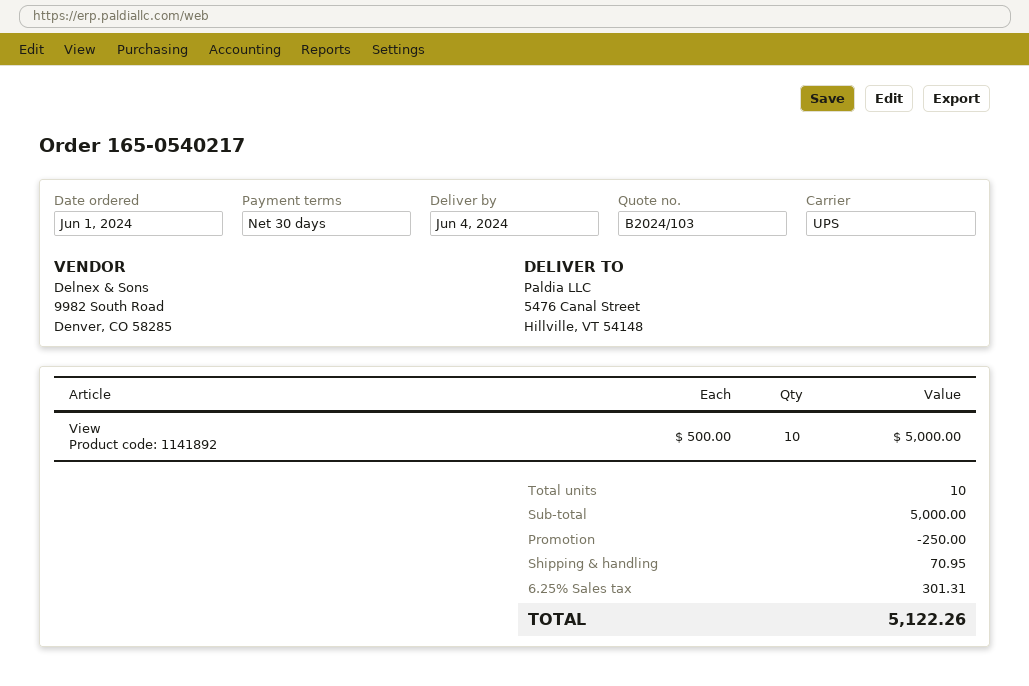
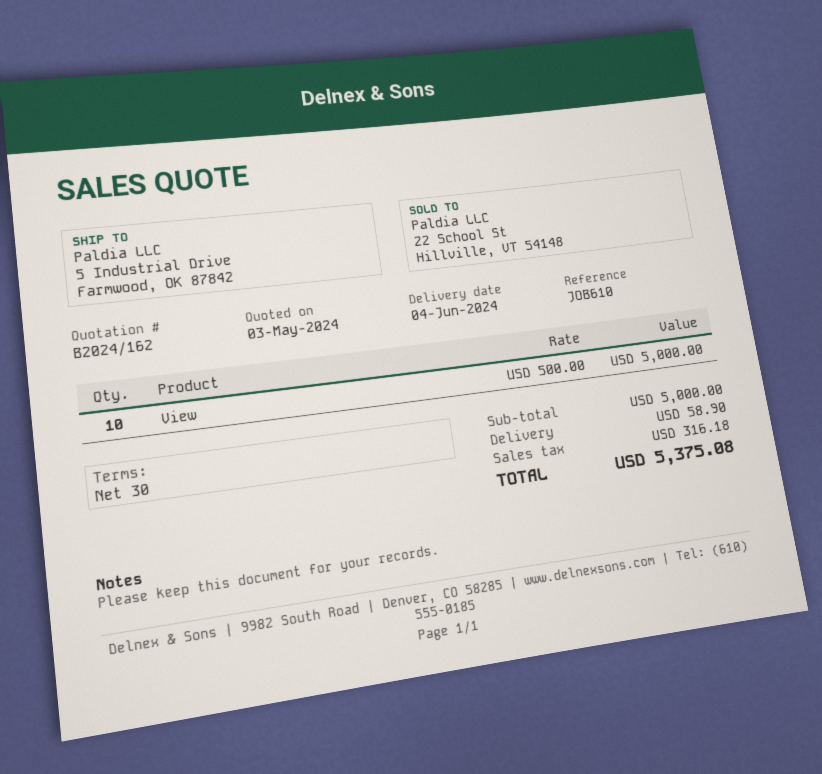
quote number: B2024/103 -> B2024/162
ship to: 5476 Canal Street, Hillville, VT 54148 -> 5 Industrial Drive, Farmwood, OK 87842
discount: 250.00 -> none
shipping: 70.95 -> 58.90
tax: 301.31 -> 316.18
total: 5122.26 -> 5375.08

